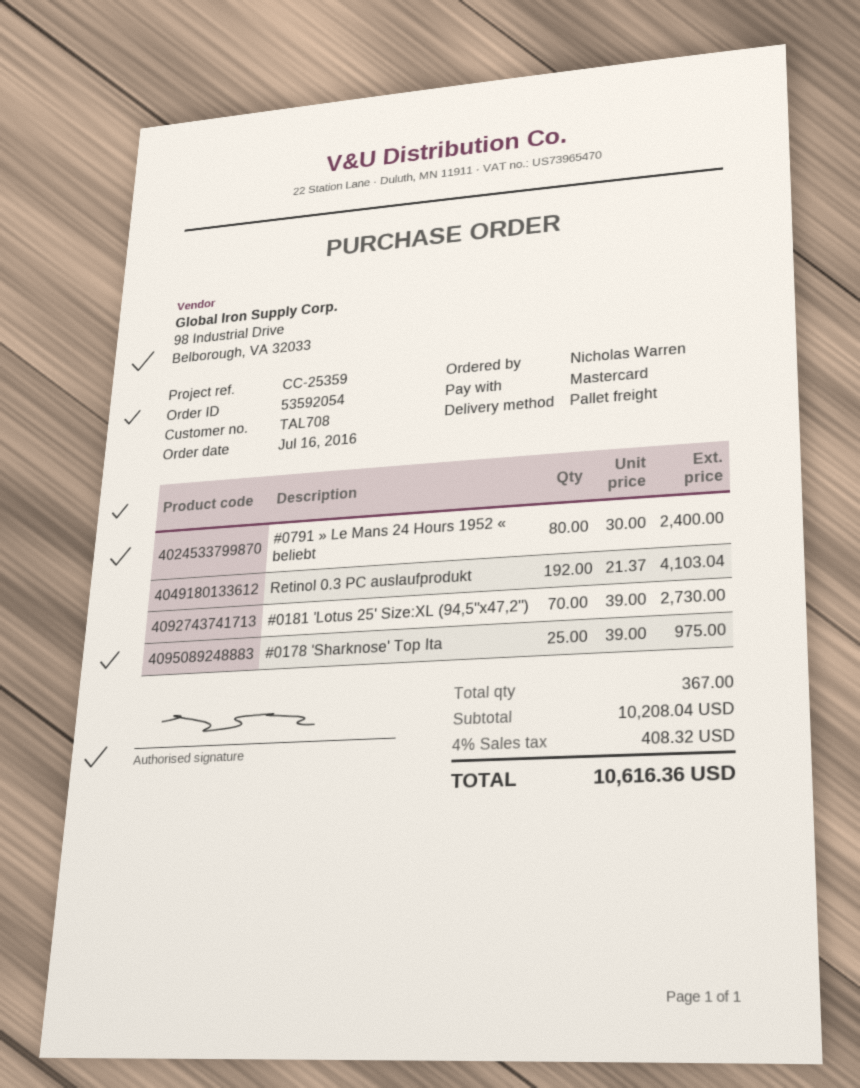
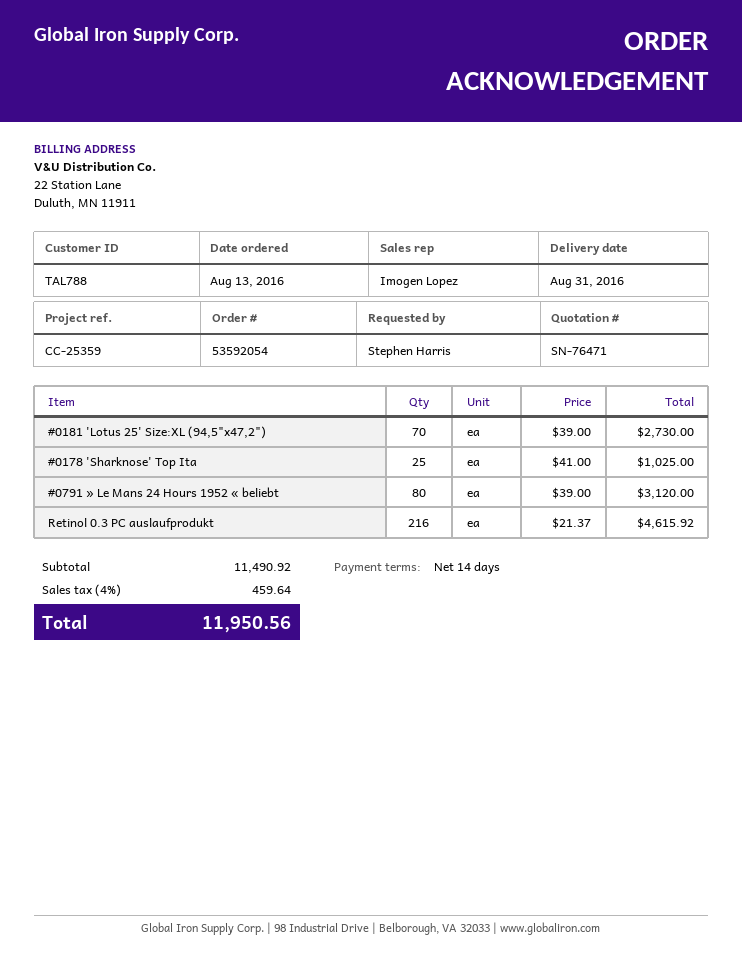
order date: 2016-07-16 -> 2016-08-13
customer number: TAL708 -> TAL788
ordered by: Nicholas Warren -> Stephen Harris
#0791 » Le Mans 24 Hours 1952 « beliebt: 80 x 30.00 = 2400.00 -> 80 x 39.00 = 3120.00
Retinol 0.3 PC auslaufprodukt: 192 x 21.37 = 4103.04 -> 216 x 21.37 = 4615.92
#0178 'Sharknose' Top Ita: 25 x 39.00 = 975.00 -> 25 x 41.00 = 1025.00
subtotal: 10208.04 -> 11490.92
tax: 4% = 408.32 -> 4% = 459.64
total: 10616.36 -> 11950.56

